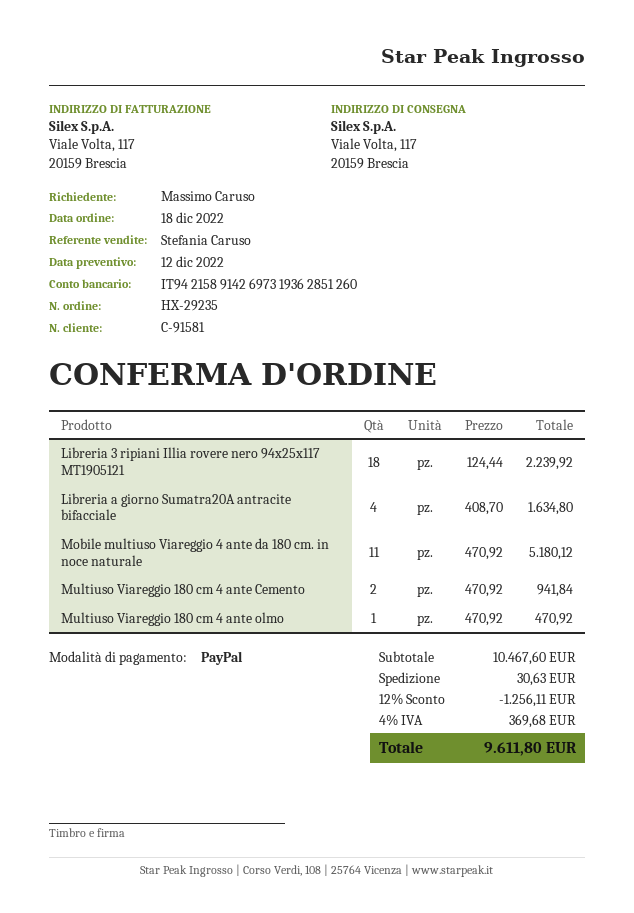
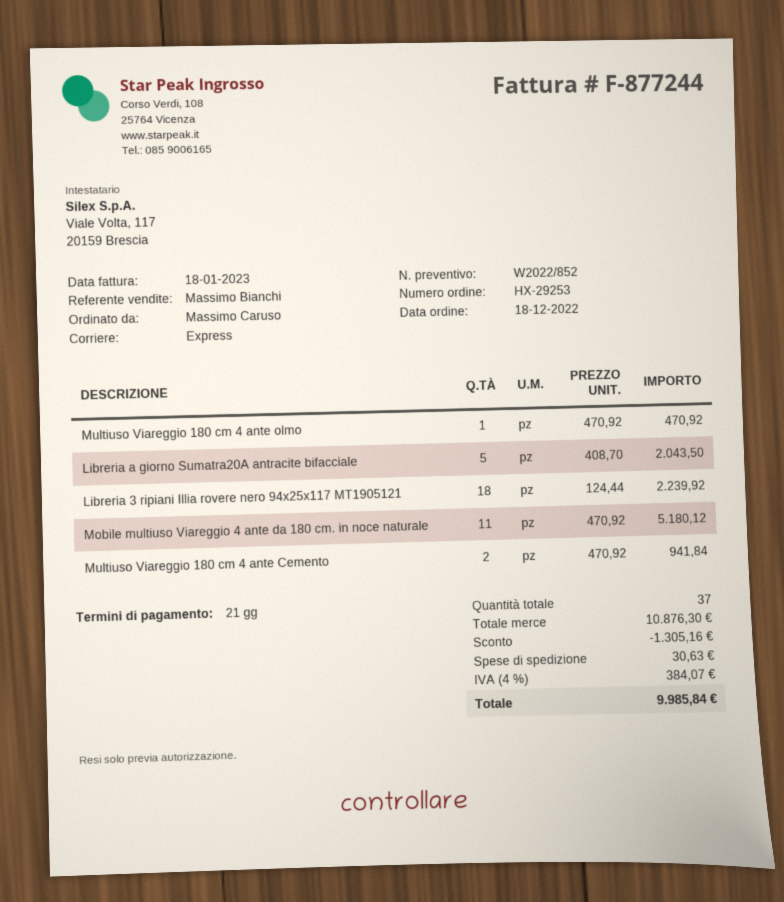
order number: HX-29235 -> HX-29253
sales rep: Stefania Caruso -> Massimo Bianchi
Libreria a giorno Sumatra20A antracite bifacciale: 4 x 408.70 = 1634.80 -> 5 x 408.70 = 2043.50
subtotal: 10467.60 -> 10876.30
discount: 1256.11 -> 1305.16
tax: 4% = 369.68 -> 4% = 384.07
total: 9611.80 -> 9985.84

